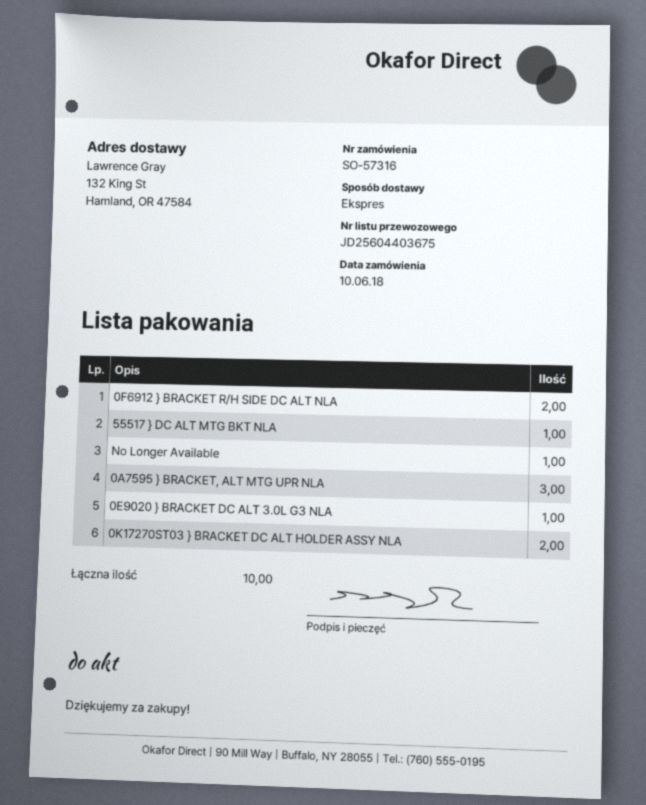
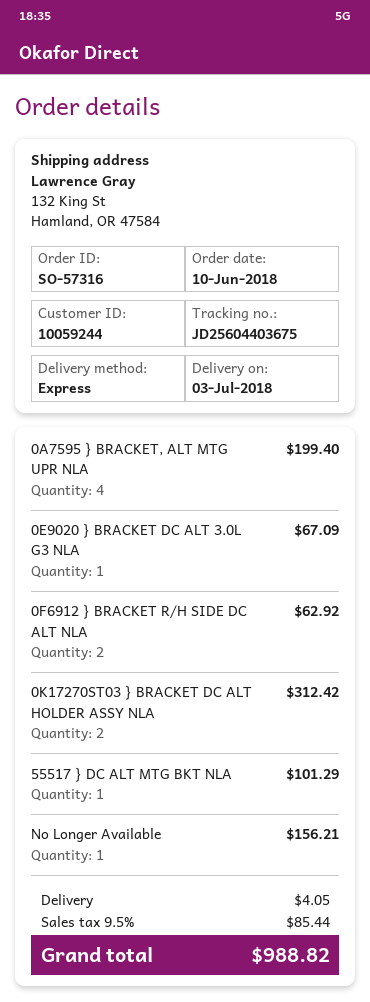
0A7595 } BRACKET, ALT MTG UPR NLA: 3 -> 4

